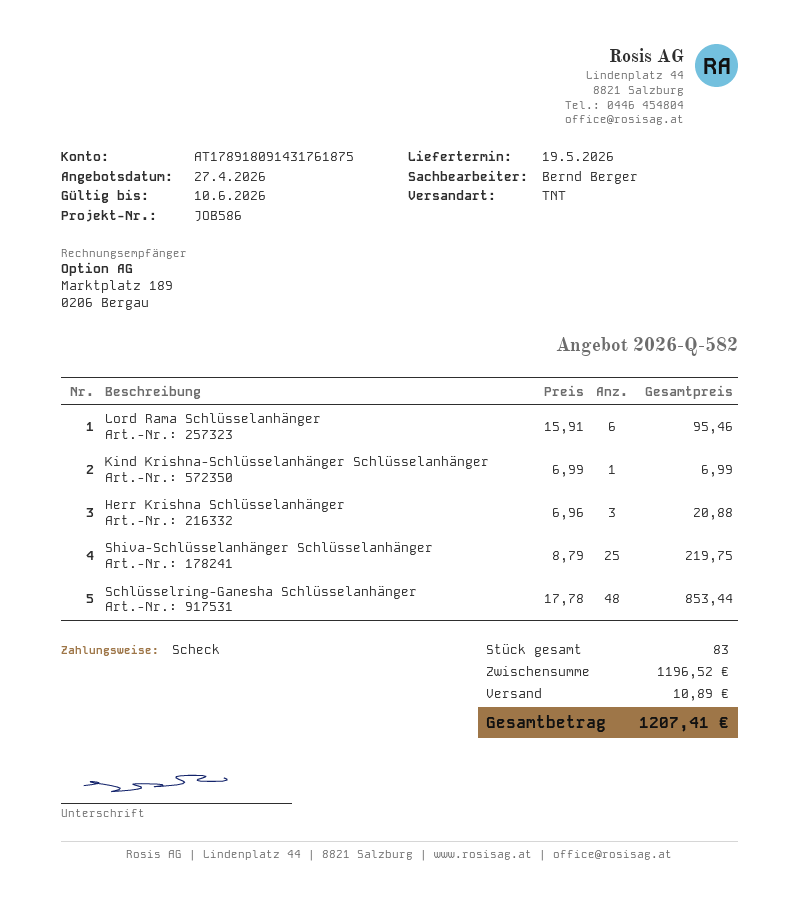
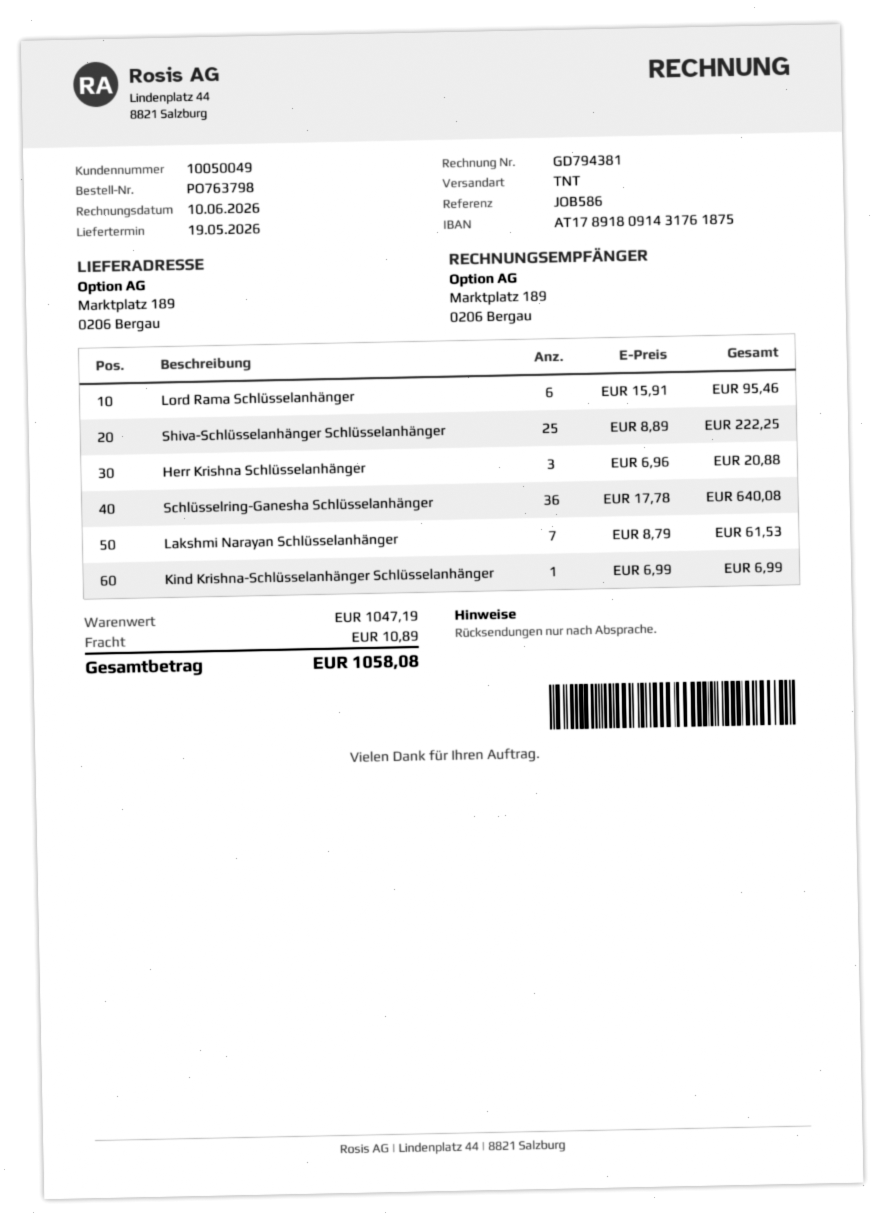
Shiva-Schlüsselanhänger Schlüsselanhänger: 25 x 8.79 = 219.75 -> 25 x 8.89 = 222.25
Schlüsselring-Ganesha Schlüsselanhänger: 48 x 17.78 = 853.44 -> 36 x 17.78 = 640.08
Lakshmi Narayan Schlüsselanhänger: none -> 7 x 8.79 = 61.53
subtotal: 1196.52 -> 1047.19
total: 1207.41 -> 1058.08

